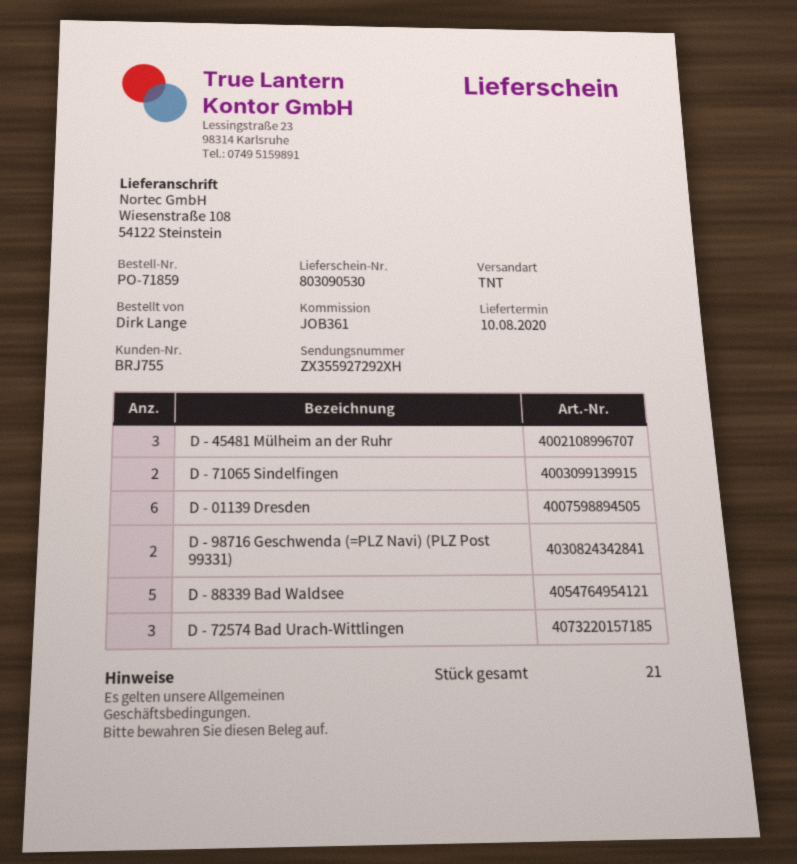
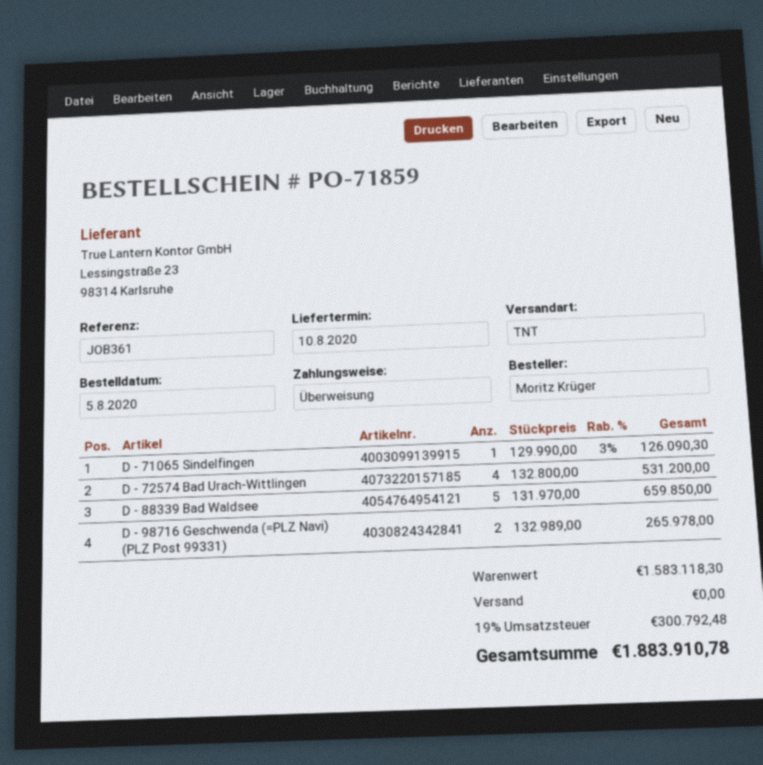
ordered by: Dirk Lange -> Moritz Krüger
D - 45481 Mülheim an der Ruhr: 3 -> none
D - 71065 Sindelfingen: 2 -> 1
D - 01139 Dresden: 6 -> none
D - 72574 Bad Urach-Wittlingen: 3 -> 4

